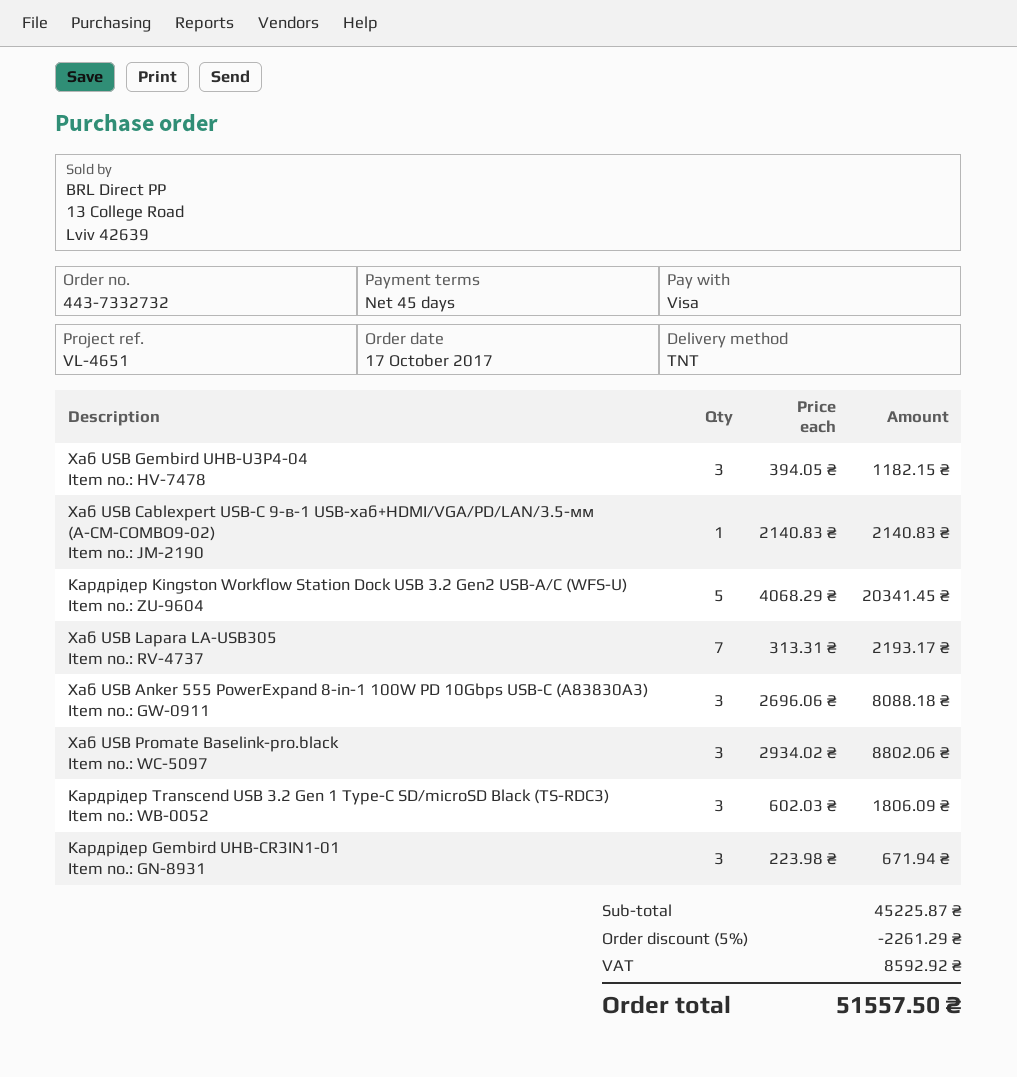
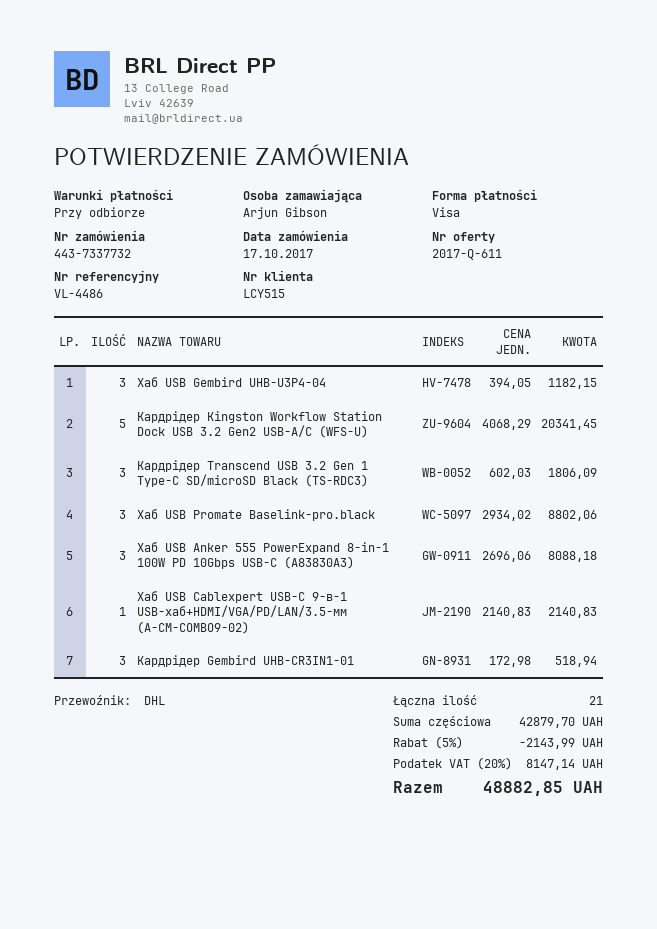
order number: 443-7332732 -> 443-7337732
payment terms: 45 days -> on receipt
reference: VL-4651 -> VL-4486
shipping method: TNT -> DHL
Хаб USB Lapara LA-USB305: 7 x 313.31 = 2193.17 -> none
Кардрідер Gembird UHB-CR3IN1-01: 3 x 223.98 = 671.94 -> 3 x 172.98 = 518.94
subtotal: 45225.87 -> 42879.70
discount: 5% = 2261.29 -> 5% = 2143.99
tax: 8592.92 -> 8147.14
total: 51557.50 -> 48882.85

